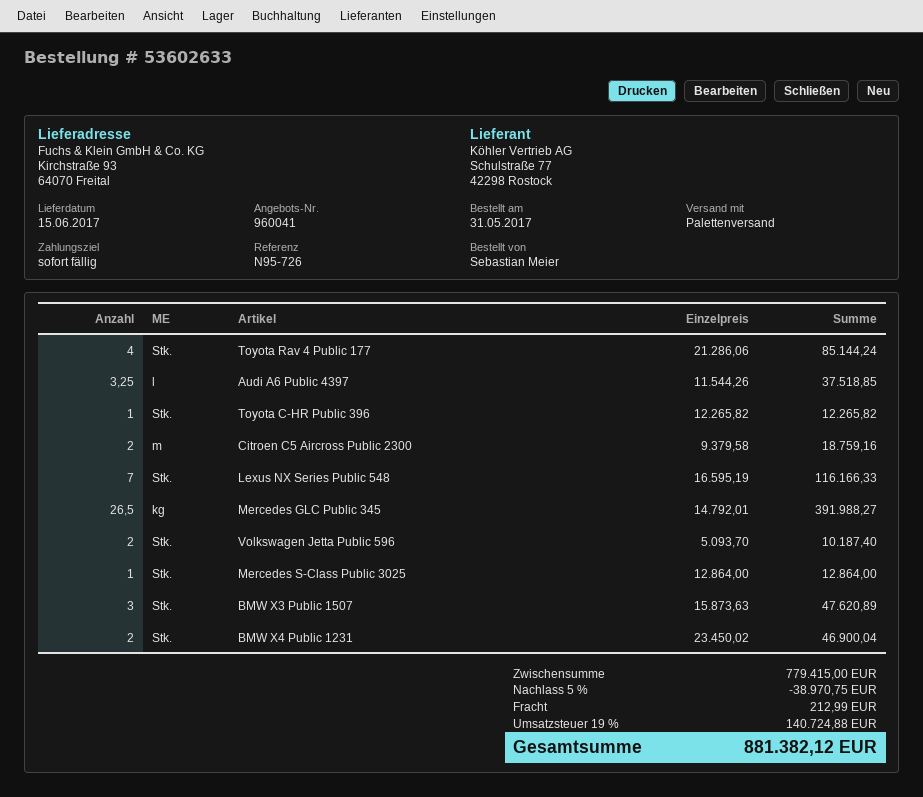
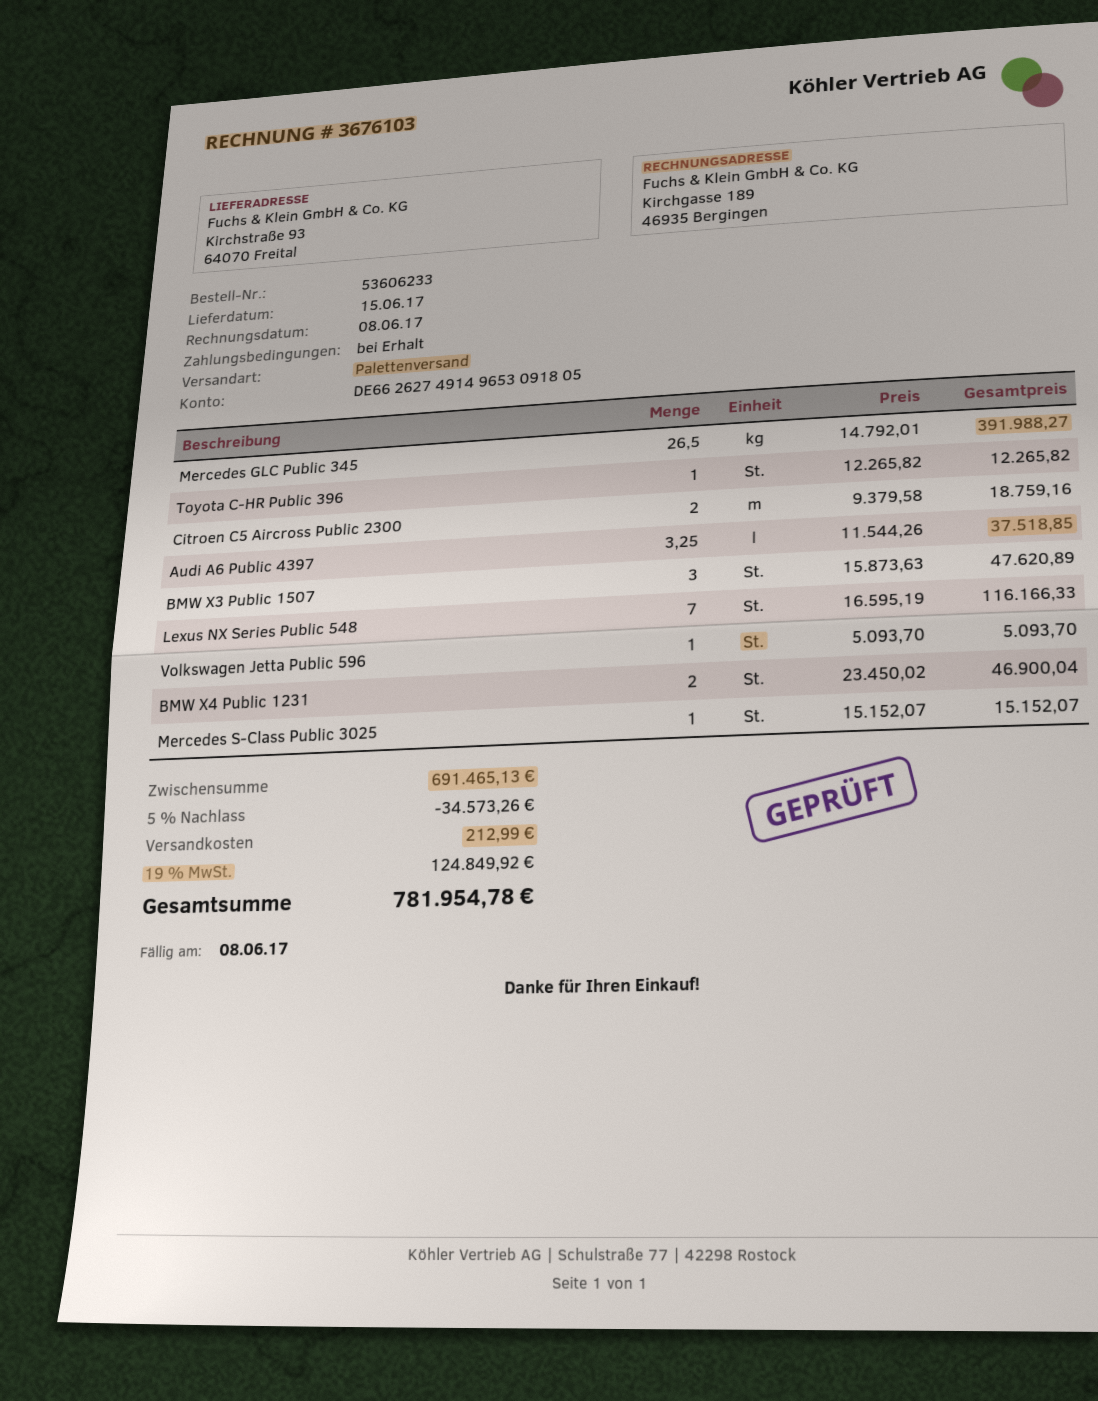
order number: 53602633 -> 53606233
Toyota Rav 4 Public 177: 4 x 21286.06 = 85144.24 -> none
Volkswagen Jetta Public 596: 2 x 5093.70 = 10187.40 -> 1 x 5093.70 = 5093.70
Mercedes S-Class Public 3025: 1 x 12864.00 = 12864.00 -> 1 x 15152.07 = 15152.07
subtotal: 779415.00 -> 691465.13
discount: 5% = 38970.75 -> 5% = 34573.26
tax: 19% = 140724.88 -> 19% = 124849.92
total: 881382.12 -> 781954.78

